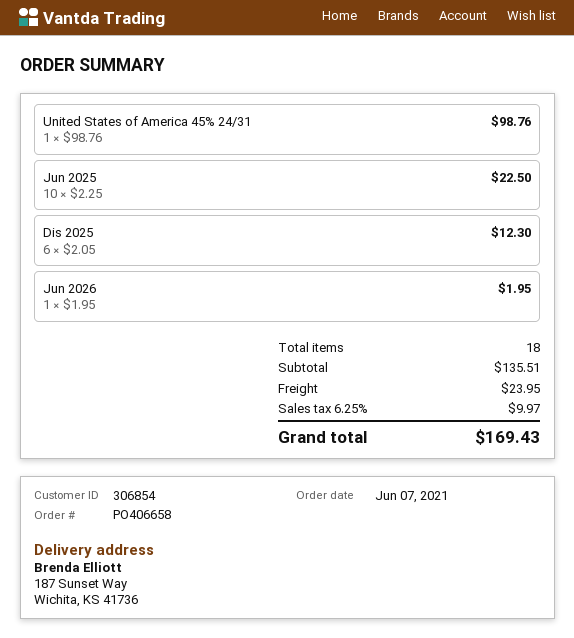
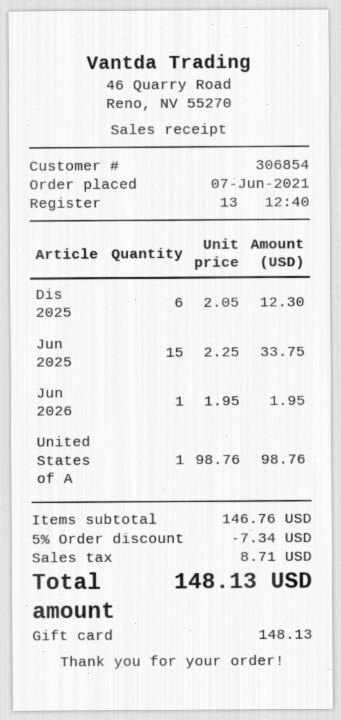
Jun 2025: 10 x 2.25 = 22.50 -> 15 x 2.25 = 33.75
subtotal: 135.51 -> 146.76
discount: none -> 5% = 7.34
shipping: 23.95 -> none
tax: 9.97 -> 8.71
total: 169.43 -> 148.13

